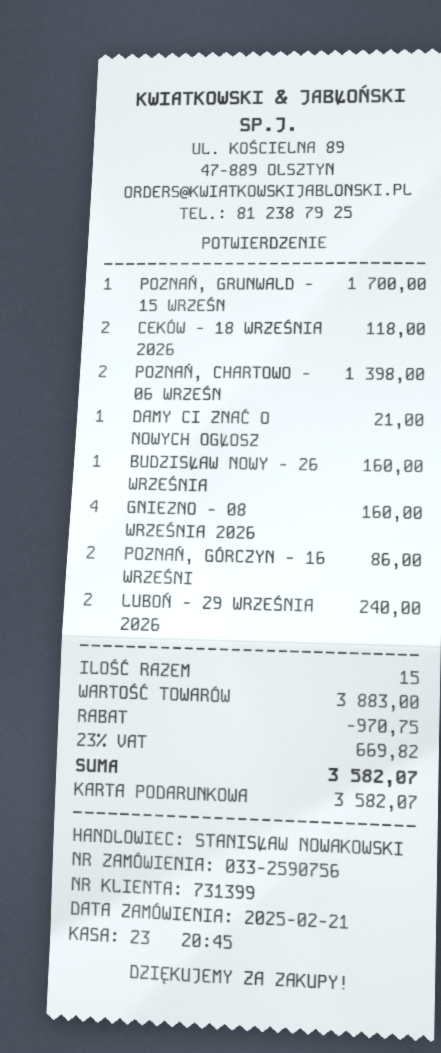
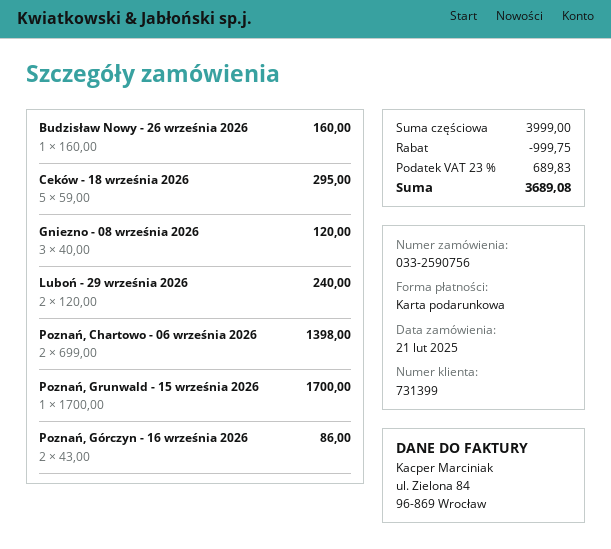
CEKÓW - 18 WRZEŚNIA 2026: 2 for 118.00 -> 5 for 295.00
DAMY CI ZNAĆ O NOWYCH OGŁOSZ: 1 for 21.00 -> none
GNIEZNO - 08 WRZEŚNIA 2026: 4 for 160.00 -> 3 for 120.00
subtotal: 3883.00 -> 3999.00
discount: 970.75 -> 999.75
tax: 23% = 669.82 -> 23% = 689.83
total: 3582.07 -> 3689.08

